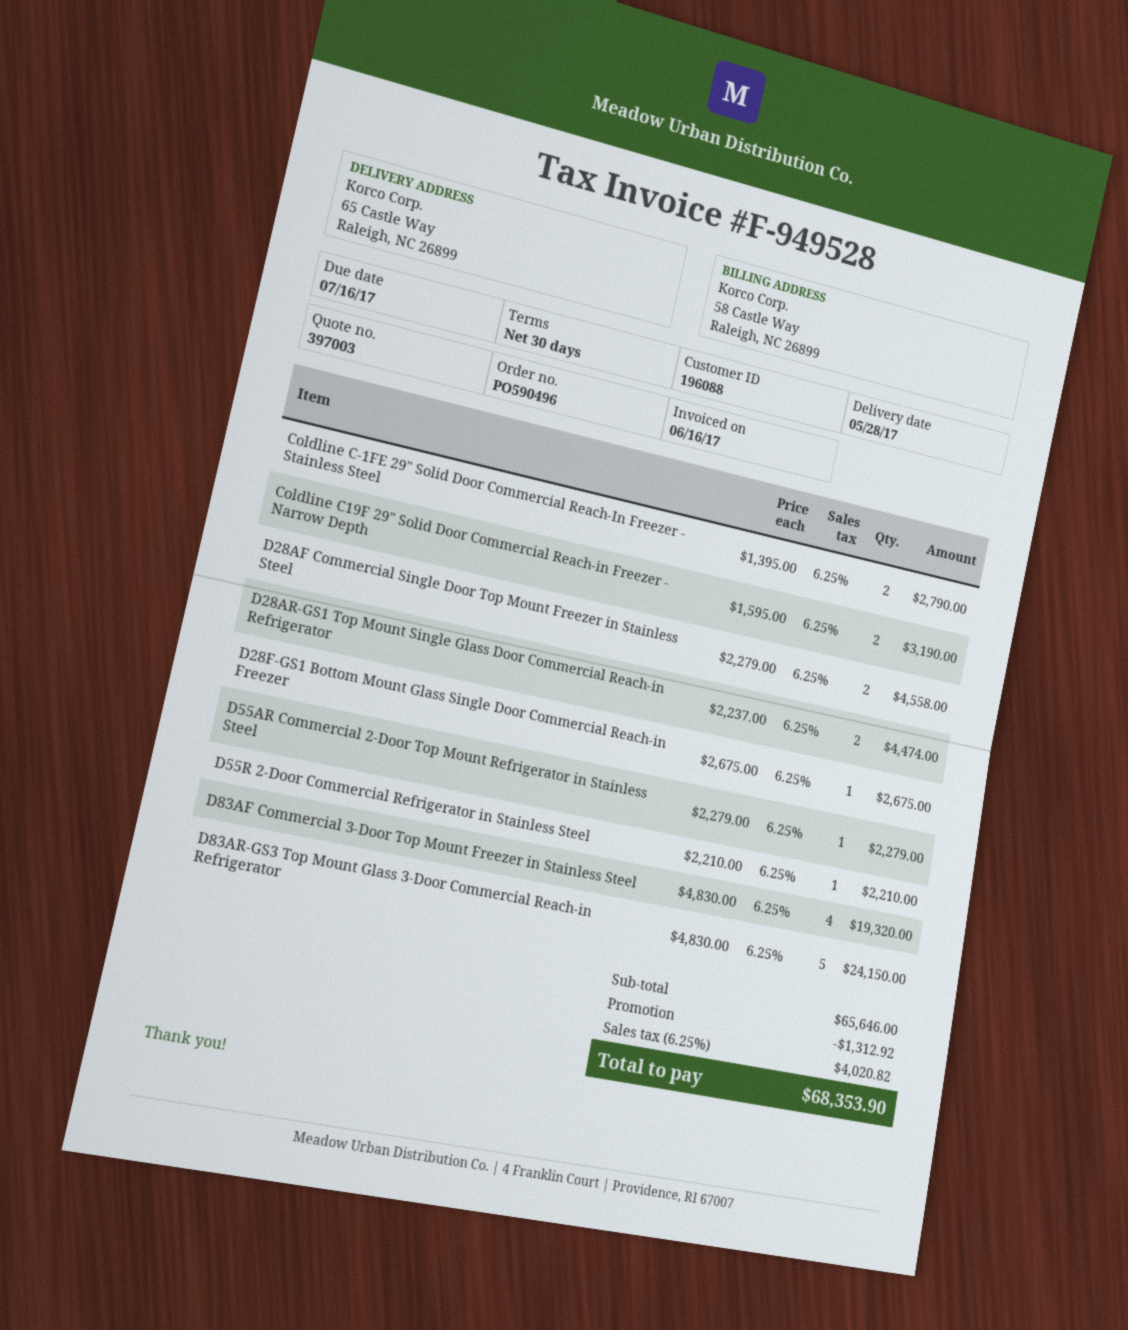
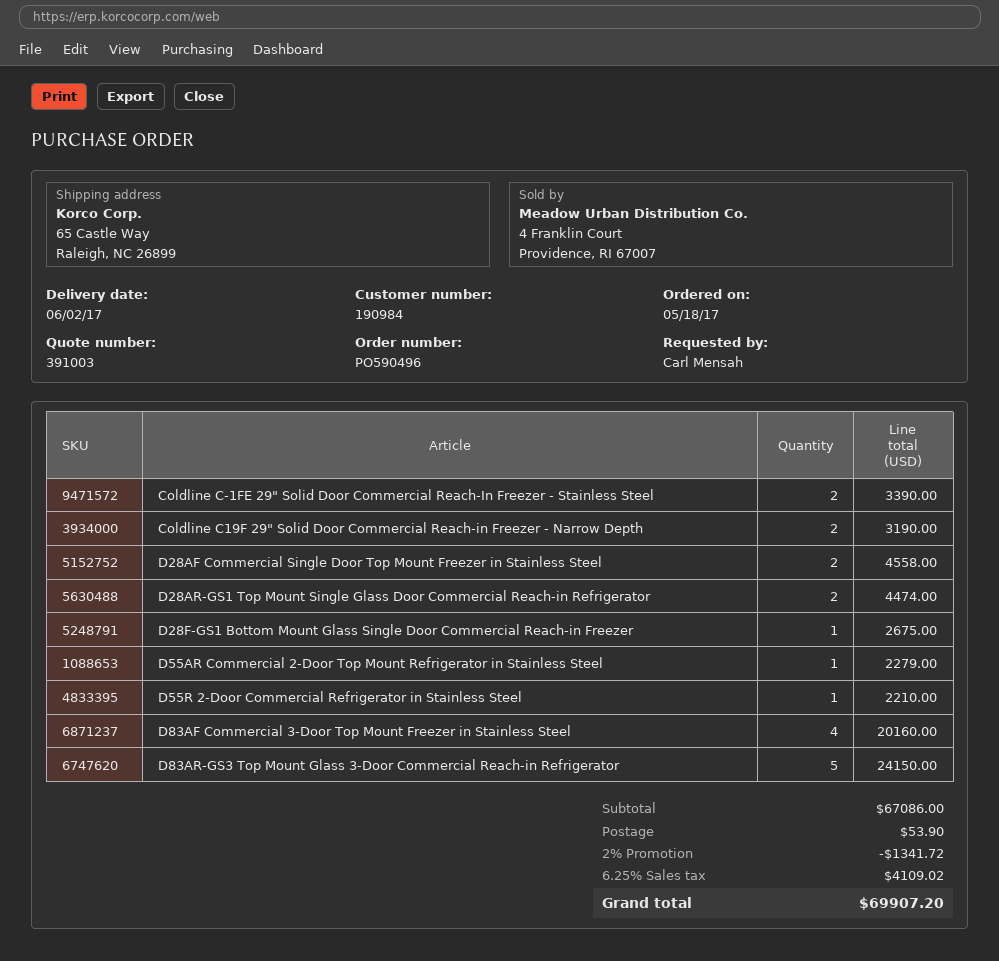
quote number: 397003 -> 391003
delivery date: 2017-05-28 -> 2017-06-02
customer number: 196088 -> 190984
Coldline C-1FE 29" Solid Door Commercial Reach-In Freezer - Stainless Steel: 2 for 2790.00 -> 2 for 3390.00
D83AF Commercial 3-Door Top Mount Freezer in Stainless Steel: 4 for 19320.00 -> 4 for 20160.00
subtotal: 65646.00 -> 67086.00
discount: 1312.92 -> 1341.72
shipping: none -> 53.90
tax: 6.25% = 4020.82 -> 6.25% = 4109.02
total: 68353.90 -> 69907.20

